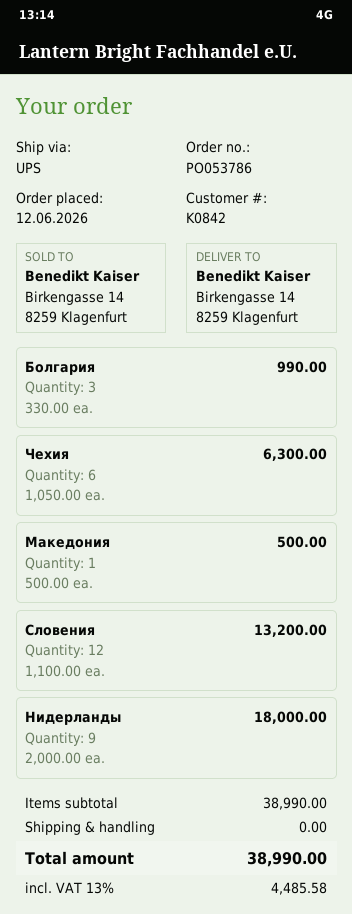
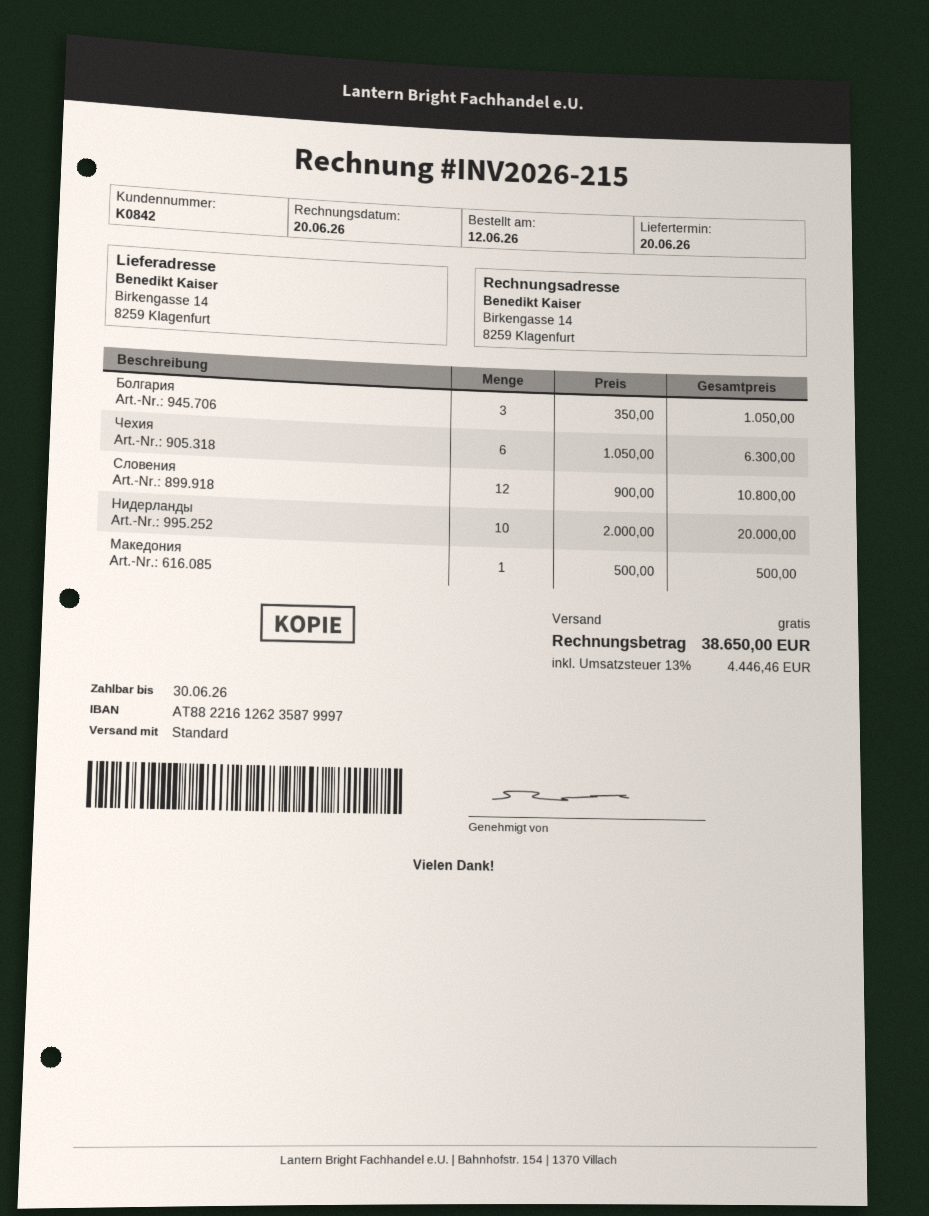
shipping method: UPS -> standard
Болгария: 3 x 330.00 = 990.00 -> 3 x 350.00 = 1050.00
Словения: 12 x 1100.00 = 13200.00 -> 12 x 900.00 = 10800.00
Нидерланды: 9 x 2000.00 = 18000.00 -> 10 x 2000.00 = 20000.00
tax: 13% = 4485.58 -> 13% = 4446.46
total: 38990.00 -> 38650.00

